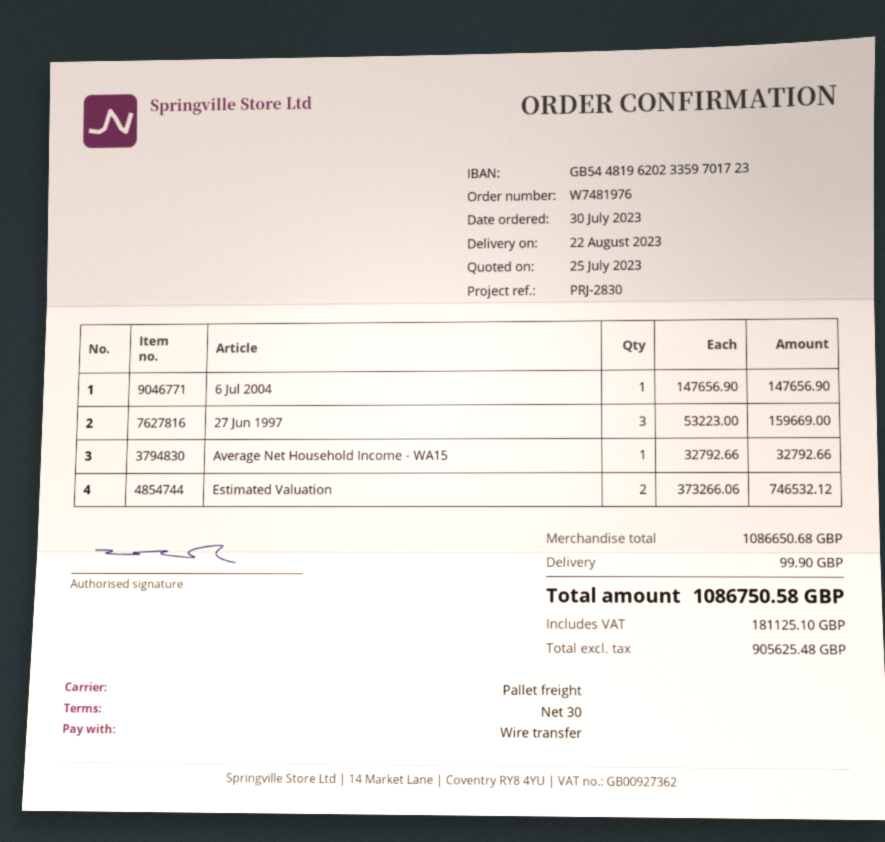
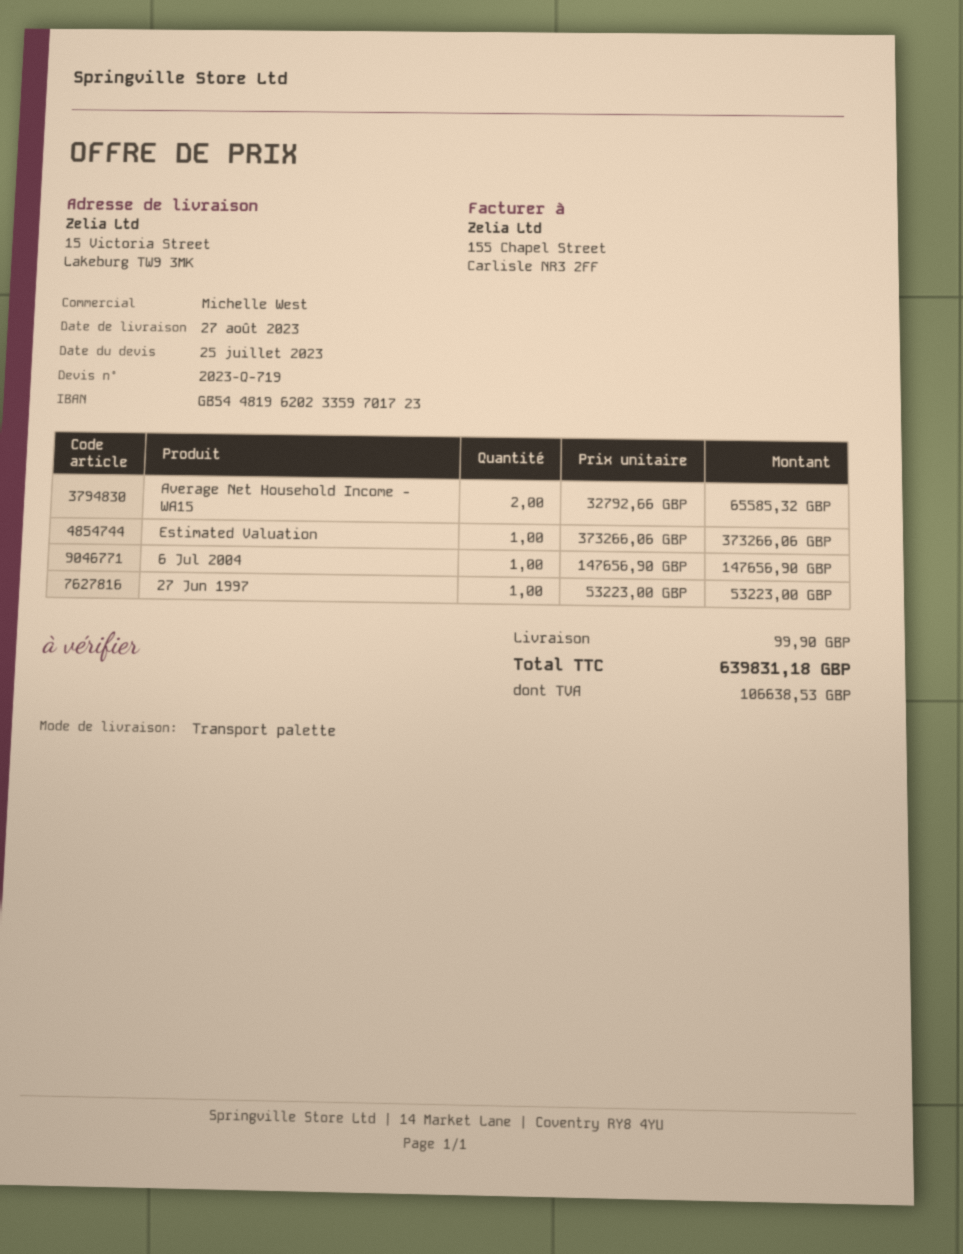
delivery date: 2023-08-22 -> 2023-08-27
27 Jun 1997: 3 x 53223.00 = 159669.00 -> 1 x 53223.00 = 53223.00
Average Net Household Income - WA15: 1 x 32792.66 = 32792.66 -> 2 x 32792.66 = 65585.32
Estimated Valuation: 2 x 373266.06 = 746532.12 -> 1 x 373266.06 = 373266.06
tax: 181125.10 -> 106638.53
total: 1086750.58 -> 639831.18

